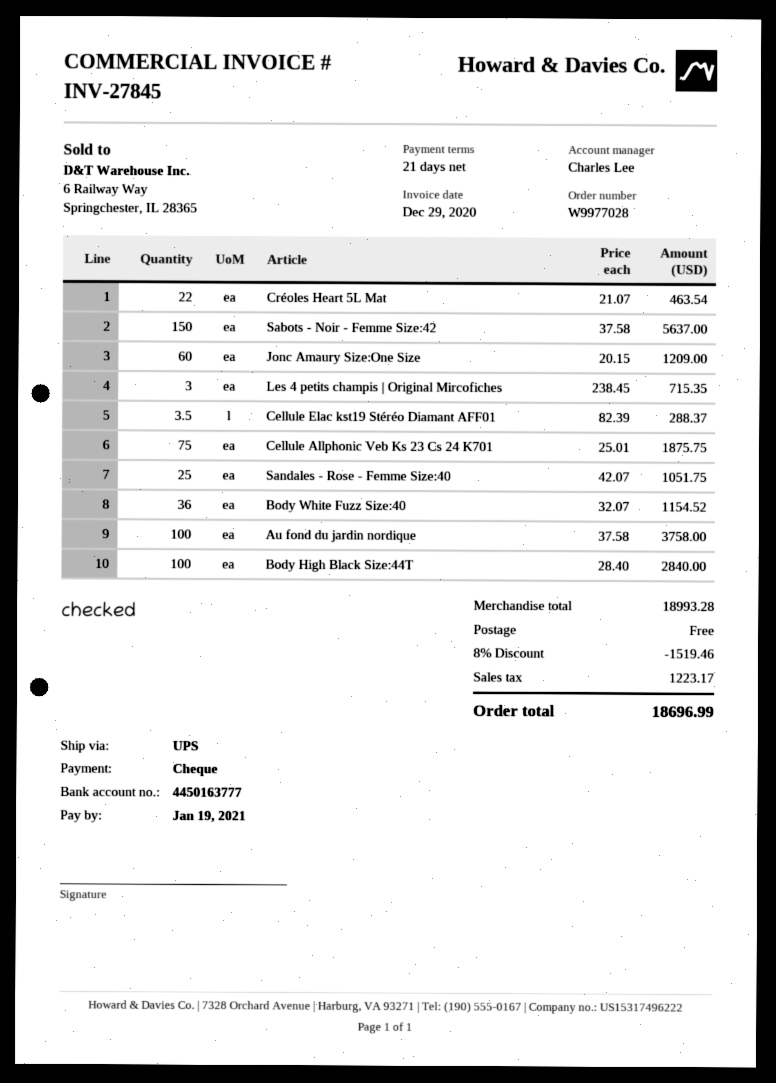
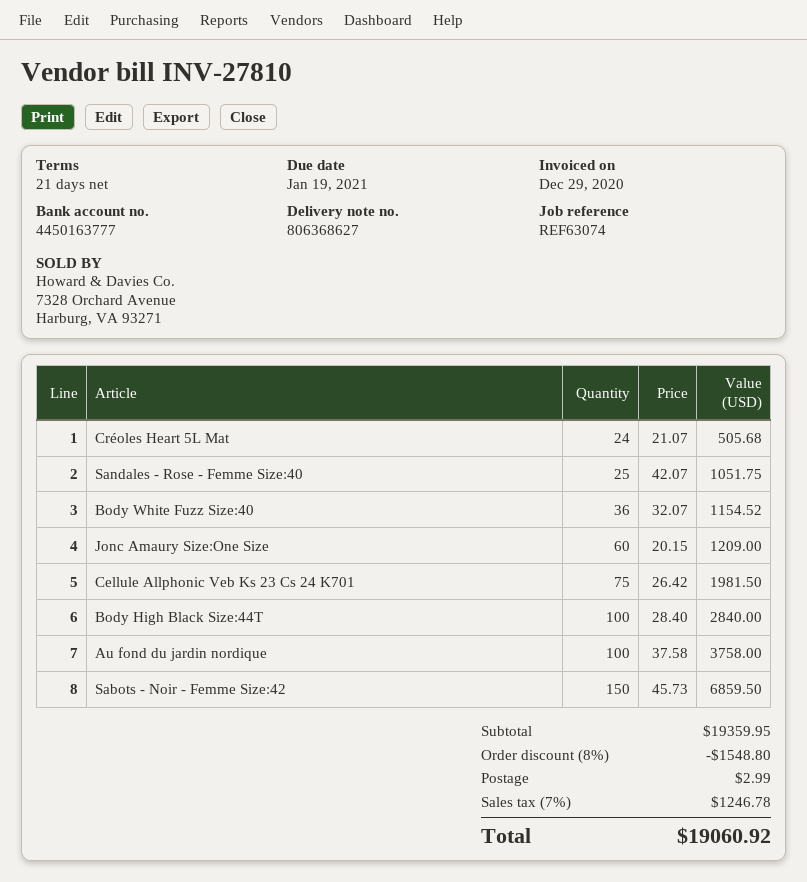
invoice number: INV-27845 -> INV-27810
Créoles Heart 5L Mat: 22 x 21.07 = 463.54 -> 24 x 21.07 = 505.68
Sabots - Noir - Femme Size:42: 150 x 37.58 = 5637.00 -> 150 x 45.73 = 6859.50
Les 4 petits champis | Original Mircofiches: 3 x 238.45 = 715.35 -> none
Cellule Elac kst19 Stéréo Diamant AFF01: 3.5 x 82.39 = 288.37 -> none
Cellule Allphonic Veb Ks 23 Cs 24 K701: 75 x 25.01 = 1875.75 -> 75 x 26.42 = 1981.50
subtotal: 18993.28 -> 19359.95
discount: 8% = 1519.46 -> 8% = 1548.80
shipping: 0.00 -> 2.99
tax: 1223.17 -> 1246.78
total: 18696.99 -> 19060.92

